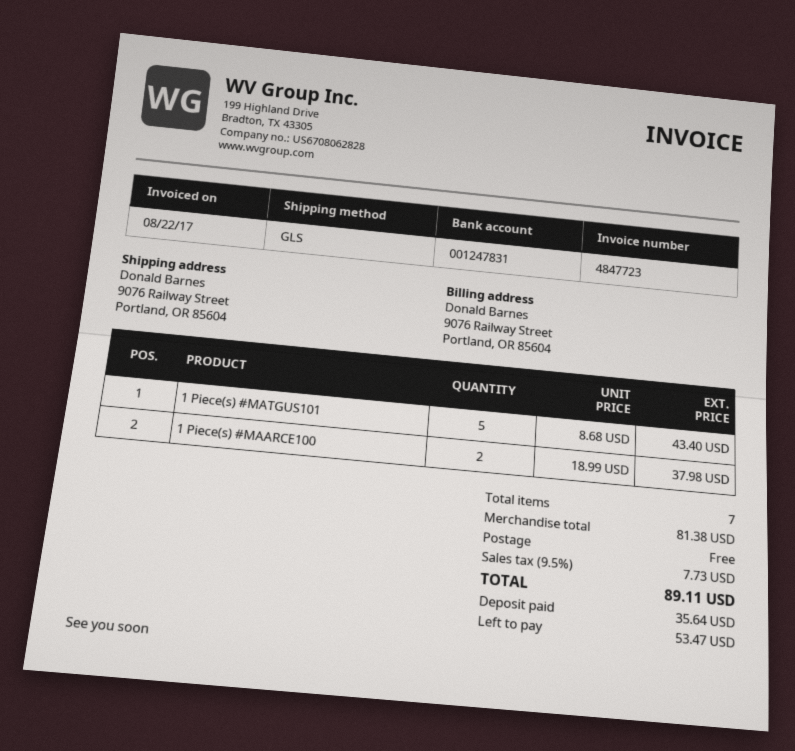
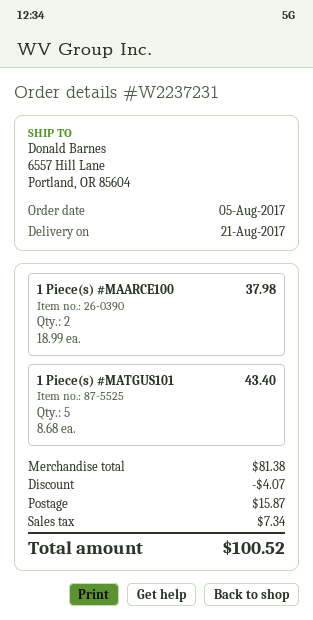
ship to: 9076 Railway Street, Portland, OR 85604 -> 6557 Hill Lane, Portland, OR 85604
discount: none -> 4.07
shipping: 0.00 -> 15.87
tax: 7.73 -> 7.34
total: 89.11 -> 100.52

